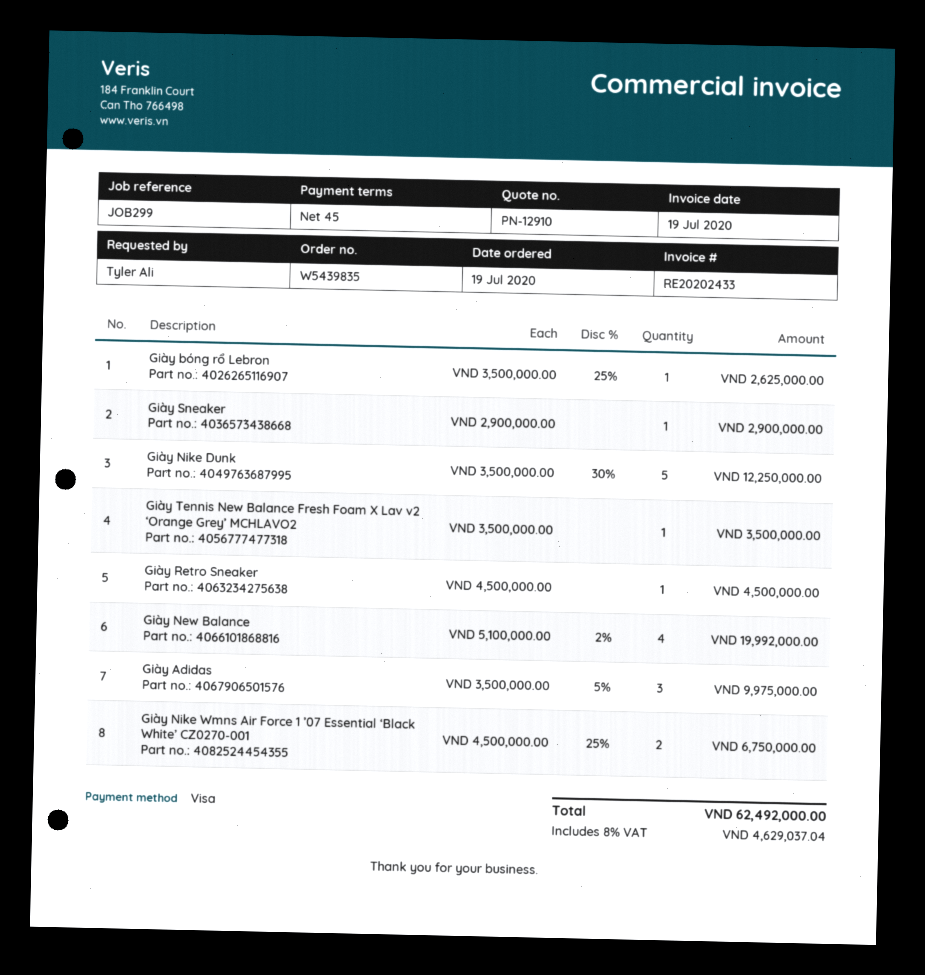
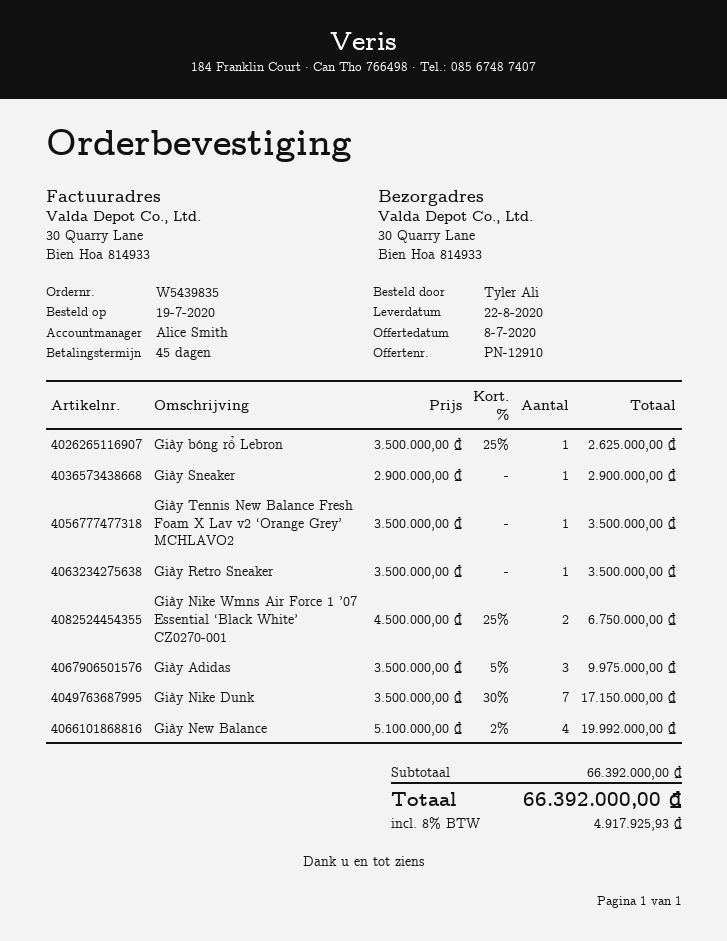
Giày Nike Dunk: 5 x 3500000.00 - 30% = 12250000.00 -> 7 x 3500000.00 - 30% = 17150000.00
Giày Retro Sneaker: 1 x 4500000.00 = 4500000.00 -> 1 x 3500000.00 = 3500000.00
tax: 8% = 4629037.04 -> 8% = 4917925.93
total: 62492000.00 -> 66392000.00

